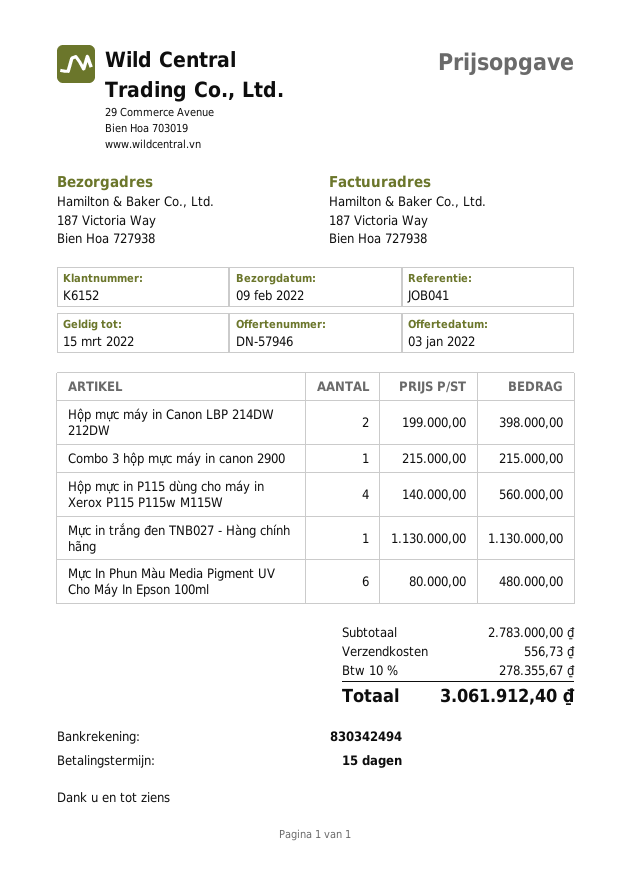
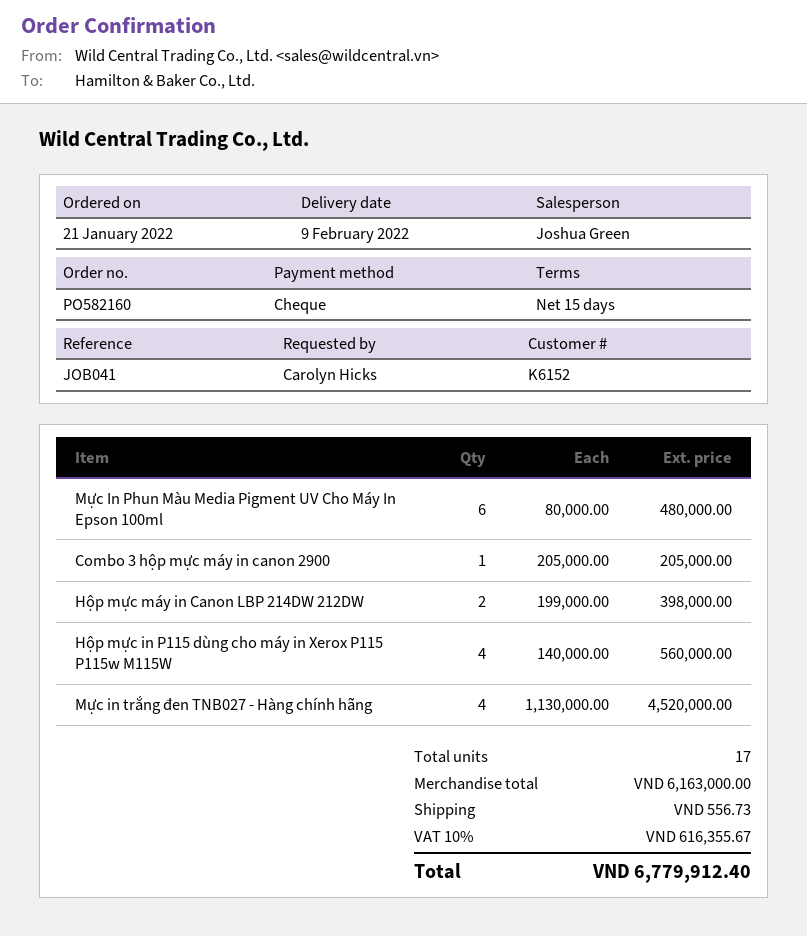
Combo 3 hộp mực máy in canon 2900: 1 x 215000.00 = 215000.00 -> 1 x 205000.00 = 205000.00
Mực in trắng đen TNB027 - Hàng chính hãng: 1 x 1130000.00 = 1130000.00 -> 4 x 1130000.00 = 4520000.00
subtotal: 2783000.00 -> 6163000.00
tax: 10% = 278355.67 -> 10% = 616355.67
total: 3061912.40 -> 6779912.40

